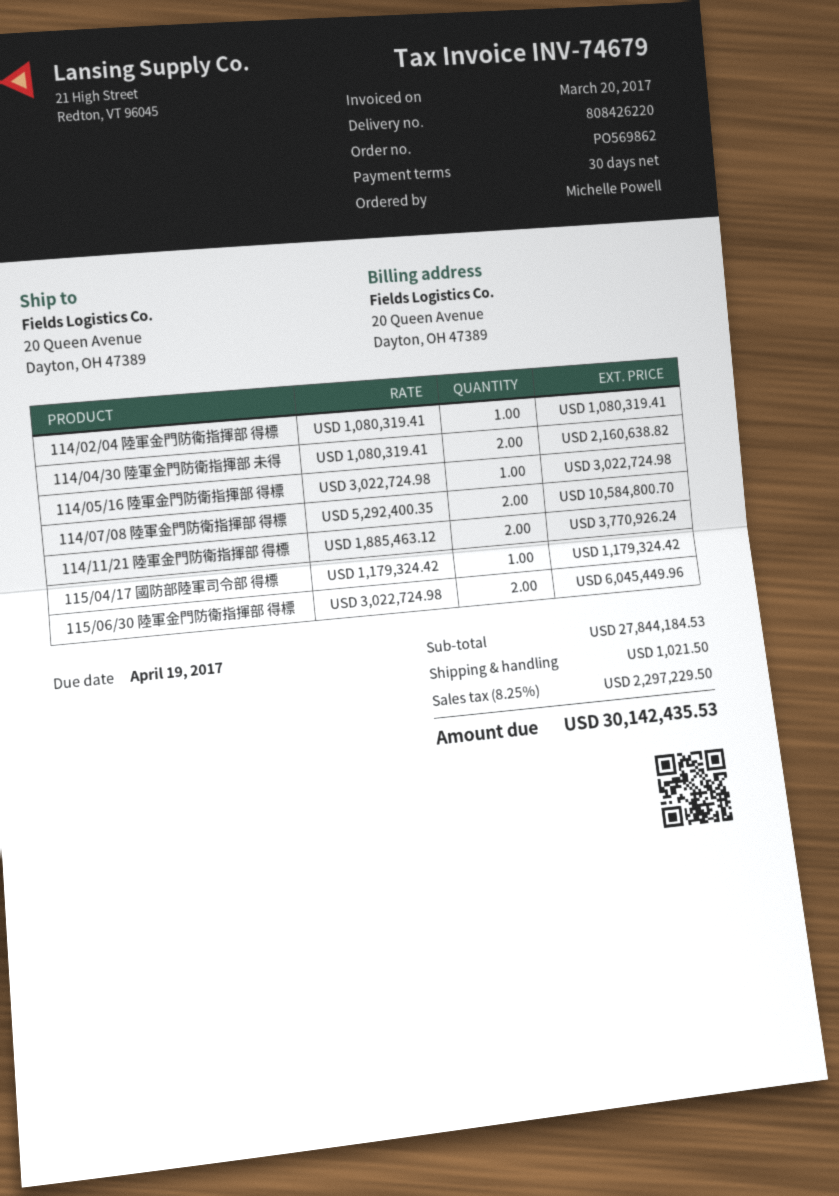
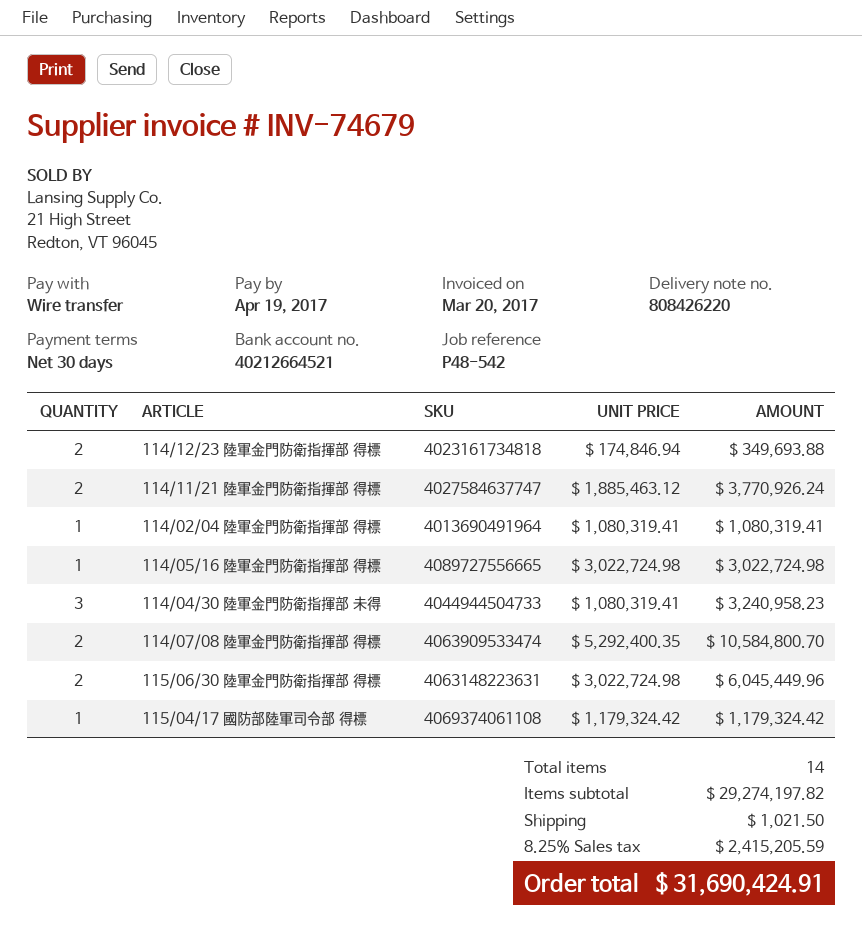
114/04/30 陸軍金門防衛指揮部 未得: 2 x 1080319.41 = 2160638.82 -> 3 x 1080319.41 = 3240958.23
114/12/23 陸軍金門防衛指揮部 得標: none -> 2 x 174846.94 = 349693.88
subtotal: 27844184.53 -> 29274197.82
tax: 8.25% = 2297229.50 -> 8.25% = 2415205.59
total: 30142435.53 -> 31690424.91

